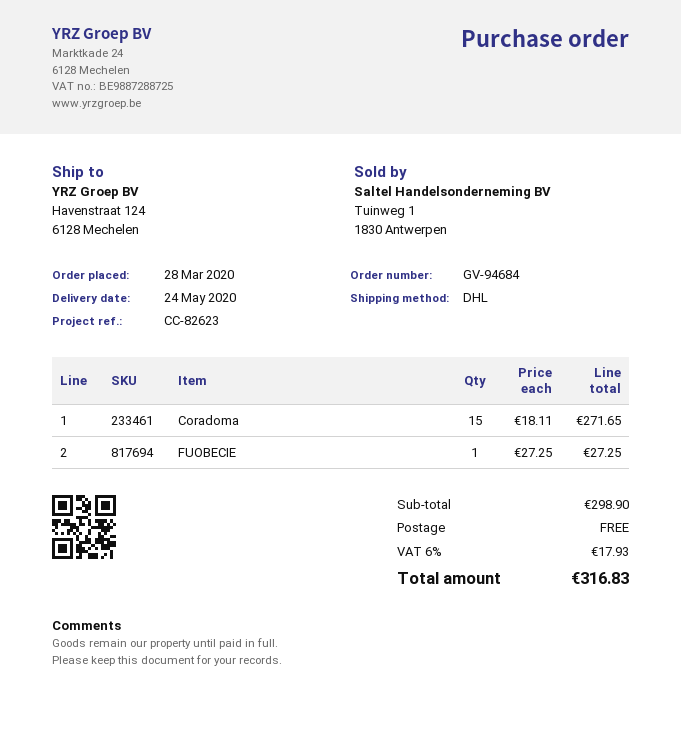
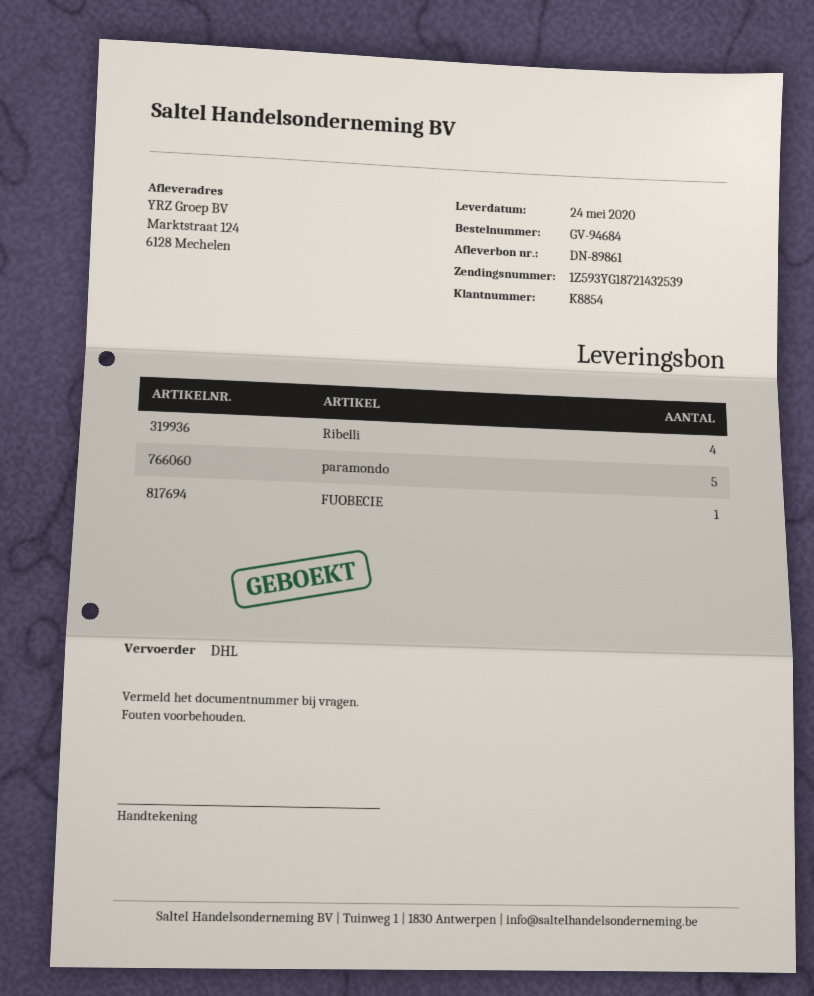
ship to: Havenstraat 124, 6128 Mechelen -> Marktstraat 124, 6128 Mechelen
Coradoma: 15 -> none
Ribelli: none -> 4
paramondo: none -> 5

